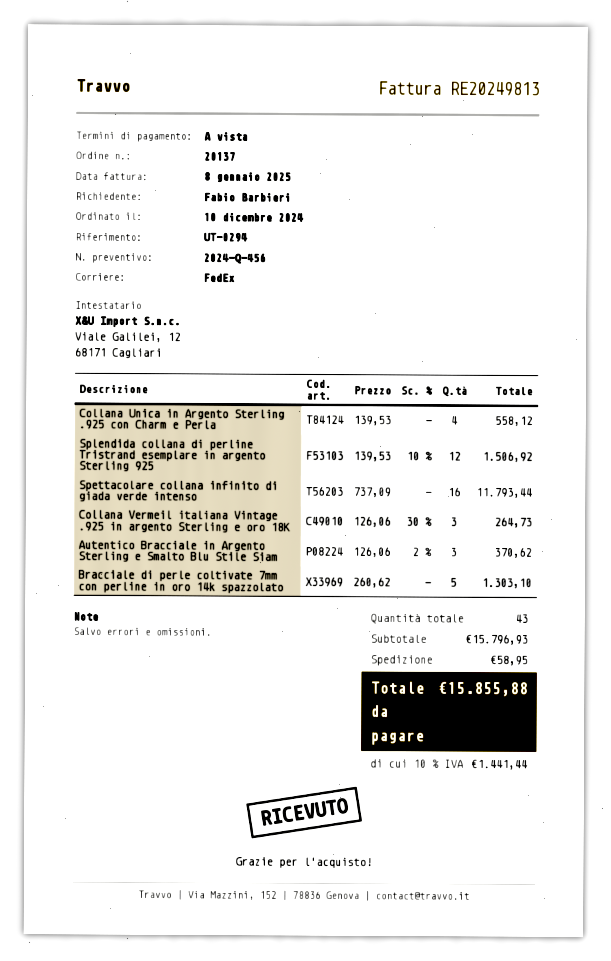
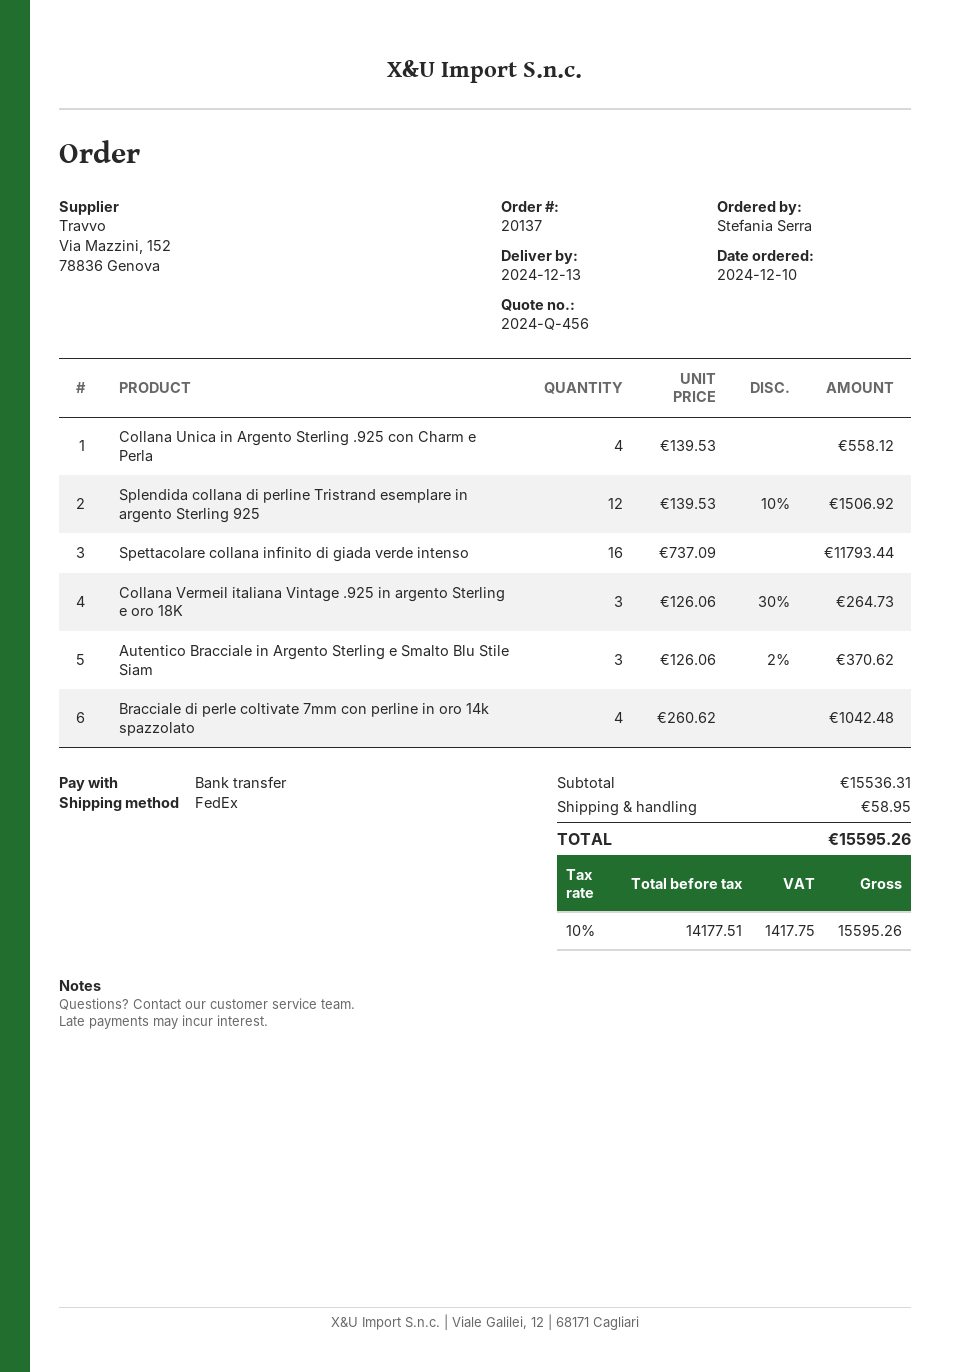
ordered by: Fabio Barbieri -> Stefania Serra
Bracciale di perle coltivate 7mm con perline in oro 14k spazzolato: 5 x 260.62 = 1303.10 -> 4 x 260.62 = 1042.48
subtotal: 15796.93 -> 15536.31
tax: 10% = 1441.44 -> 10% = 1417.75
total: 15855.88 -> 15595.26

